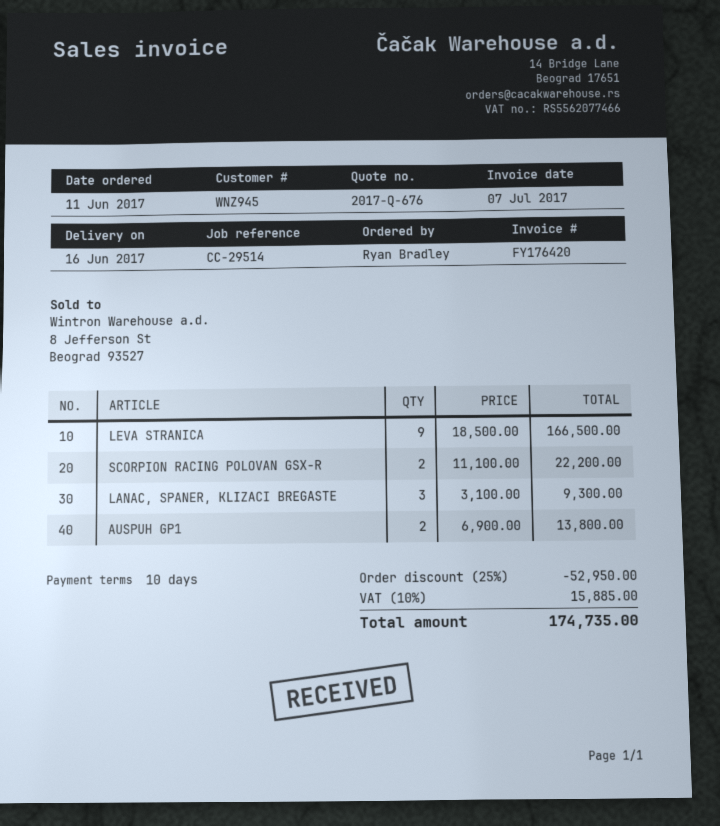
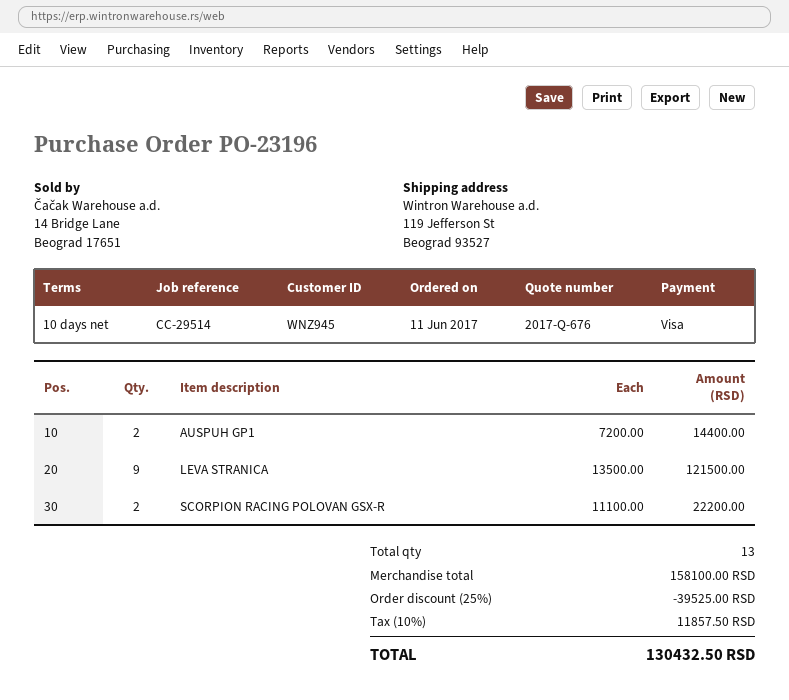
LEVA STRANICA: 9 x 18500.00 = 166500.00 -> 9 x 13500.00 = 121500.00
LANAC, SPANER, KLIZACI BREGASTE: 3 x 3100.00 = 9300.00 -> none
AUSPUH GP1: 2 x 6900.00 = 13800.00 -> 2 x 7200.00 = 14400.00
discount: 25% = 52950.00 -> 25% = 39525.00
tax: 10% = 15885.00 -> 10% = 11857.50
total: 174735.00 -> 130432.50

